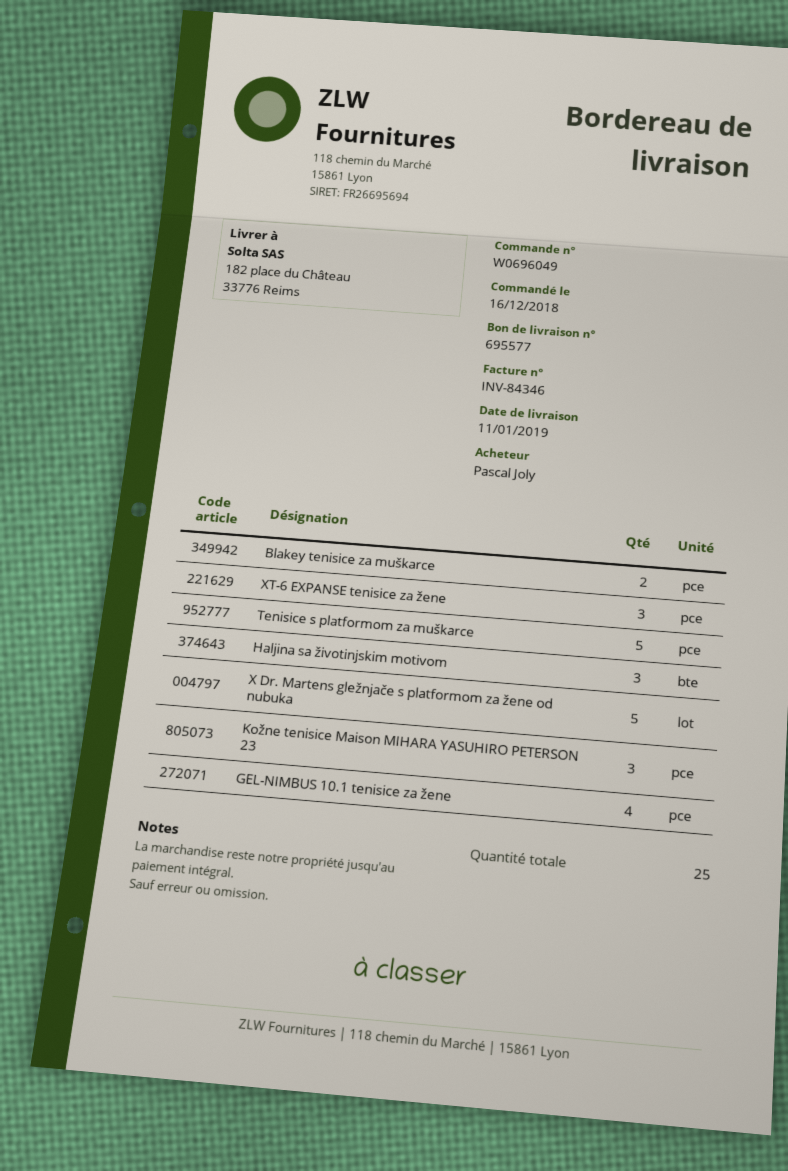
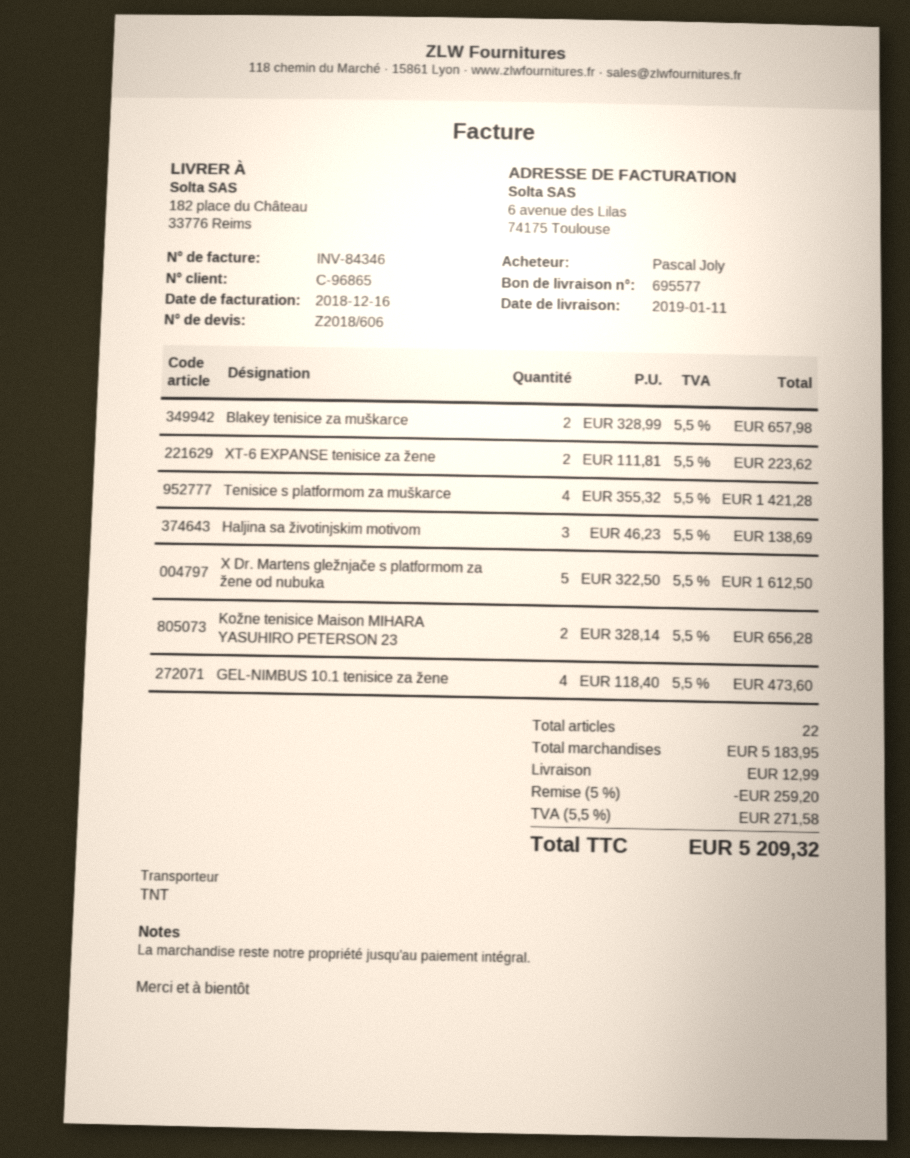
XT-6 EXPANSE tenisice za žene: 3 -> 2
Tenisice s platformom za muškarce: 5 -> 4
Kožne tenisice Maison MIHARA YASUHIRO PETERSON 23: 3 -> 2
total quantity: 25 -> 22

